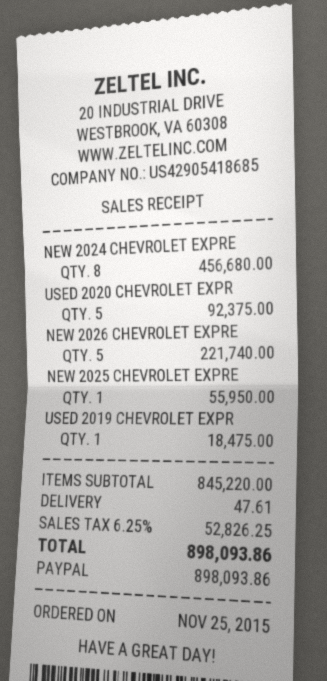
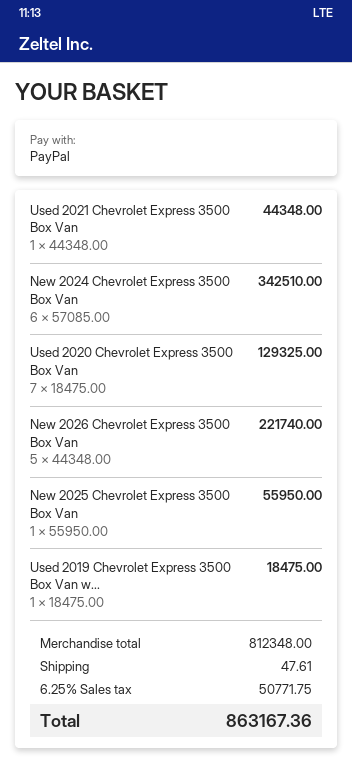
NEW 2024 CHEVROLET EXPRE: 8 for 456680.00 -> 6 for 342510.00
USED 2020 CHEVROLET EXPR: 5 for 92375.00 -> 7 for 129325.00
Used 2021 Chevrolet Express 3500 Box Van: none -> 1 for 44348.00
subtotal: 845220.00 -> 812348.00
tax: 6.25% = 52826.25 -> 6.25% = 50771.75
total: 898093.86 -> 863167.36

